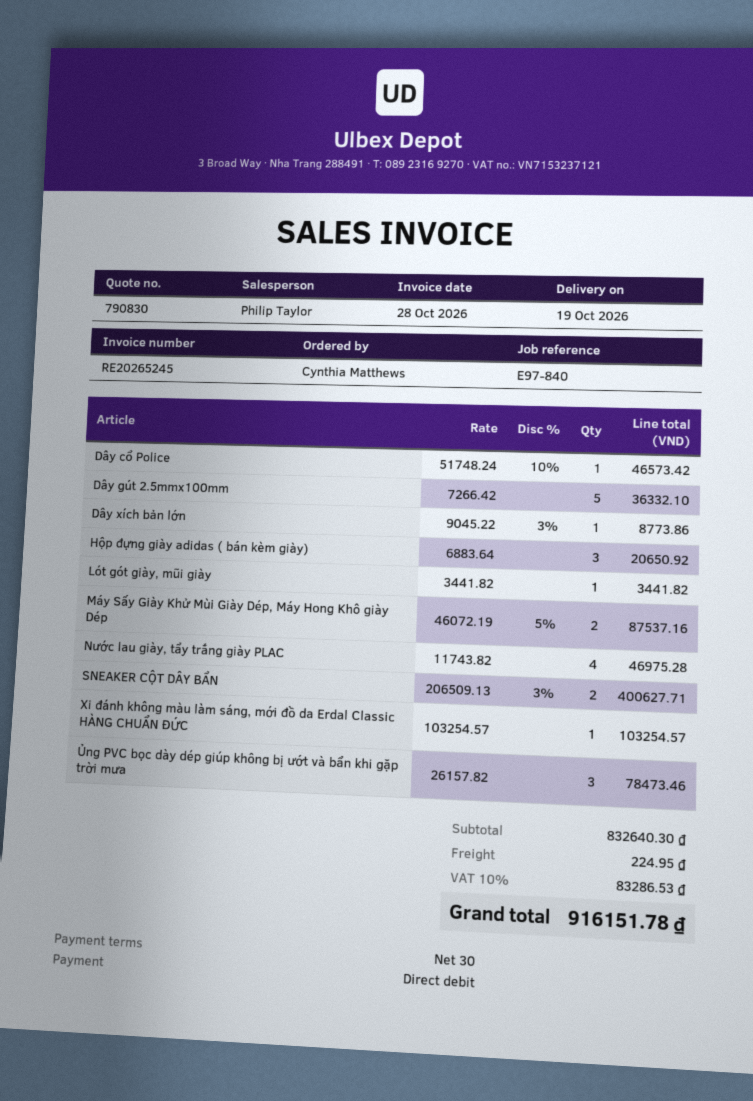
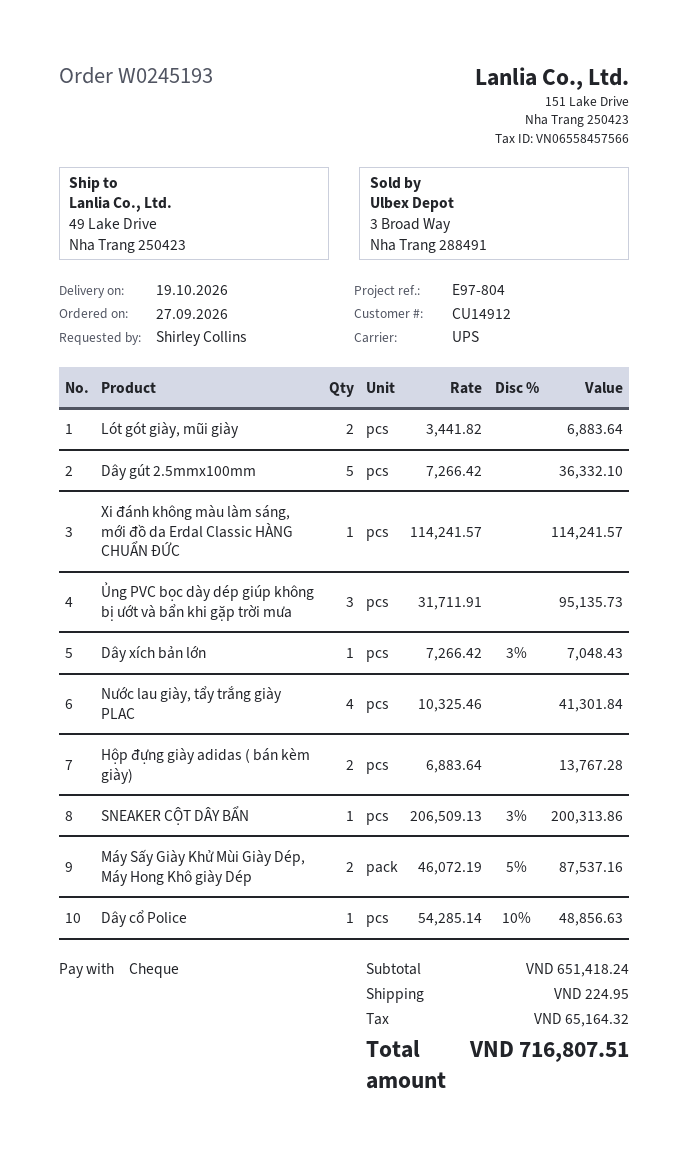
reference: E97-840 -> E97-804
ordered by: Cynthia Matthews -> Shirley Collins
payment method: direct debit -> cheque
Dây cổ Police: 1 x 51748.24 - 10% = 46573.42 -> 1 x 54285.14 - 10% = 48856.63
Dây xích bản lớn: 1 x 9045.22 - 3% = 8773.86 -> 1 x 7266.42 - 3% = 7048.43
Hộp đựng giày adidas ( bán kèm giày): 3 x 6883.64 = 20650.92 -> 2 x 6883.64 = 13767.28
Lót gót giày, mũi giày: 1 x 3441.82 = 3441.82 -> 2 x 3441.82 = 6883.64
Nước lau giày, tẩy trắng giày PLAC: 4 x 11743.82 = 46975.28 -> 4 x 10325.46 = 41301.84
SNEAKER CỘT DÂY BẨN: 2 x 206509.13 - 3% = 400627.71 -> 1 x 206509.13 - 3% = 200313.86
Xi đánh không màu làm sáng, mới đồ da Erdal Classic HÀNG CHUẨN ĐỨC: 1 x 103254.57 = 103254.57 -> 1 x 114241.57 = 114241.57
Ủng PVC bọc dày dép giúp không bị ướt và bẩn khi gặp trời mưa: 3 x 26157.82 = 78473.46 -> 3 x 31711.91 = 95135.73
subtotal: 832640.30 -> 651418.24
tax: 83286.53 -> 65164.32
total: 916151.78 -> 716807.51

